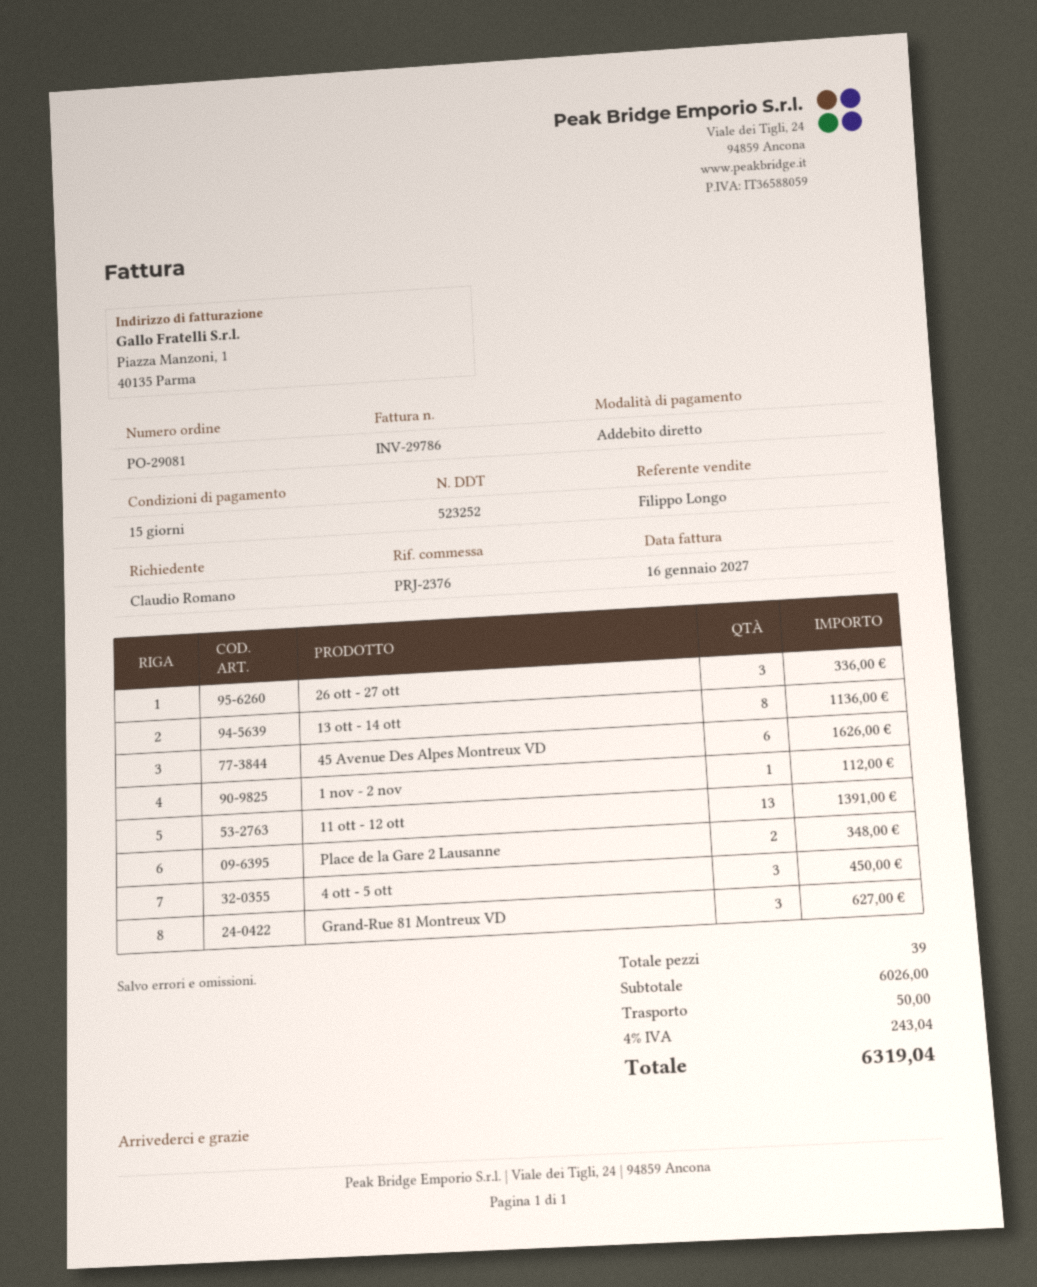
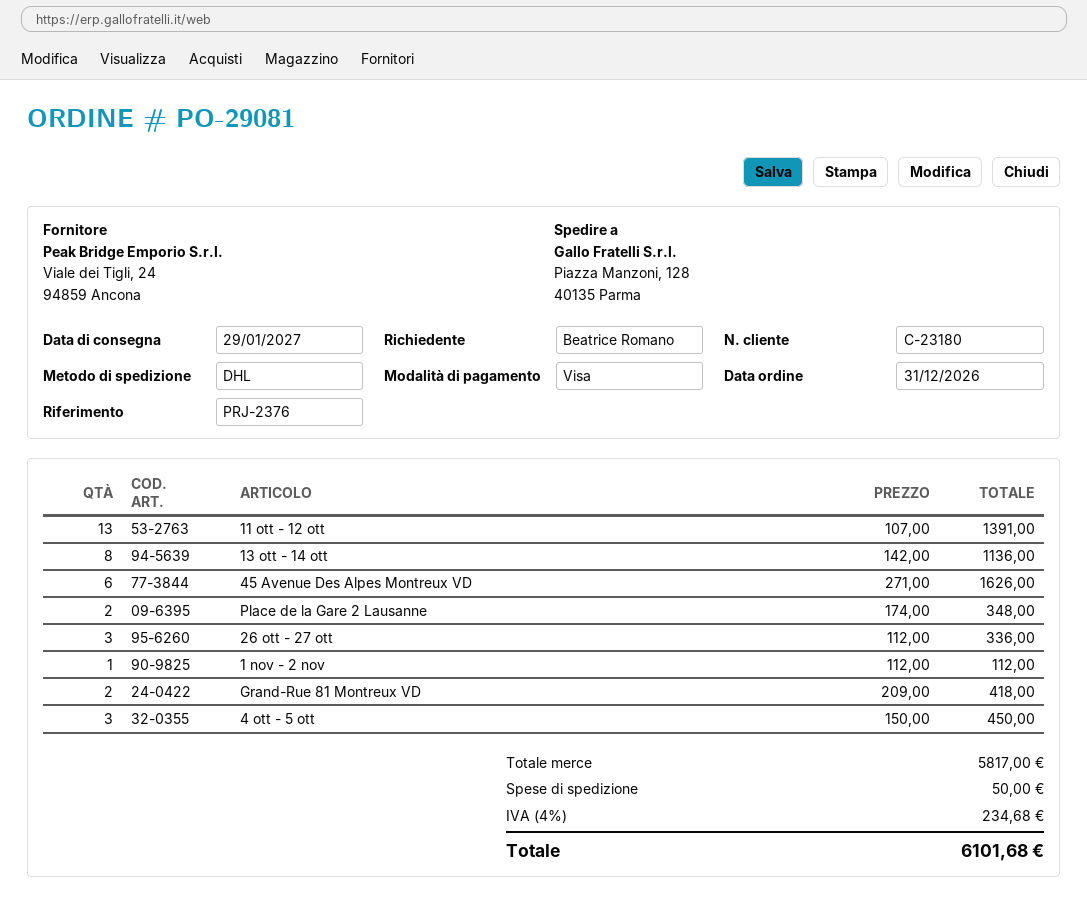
ordered by: Claudio Romano -> Beatrice Romano
payment method: direct debit -> Visa
Grand-Rue 81 Montreux VD: 3 for 627.00 -> 2 for 418.00
subtotal: 6026.00 -> 5817.00
tax: 4% = 243.04 -> 4% = 234.68
total: 6319.04 -> 6101.68

